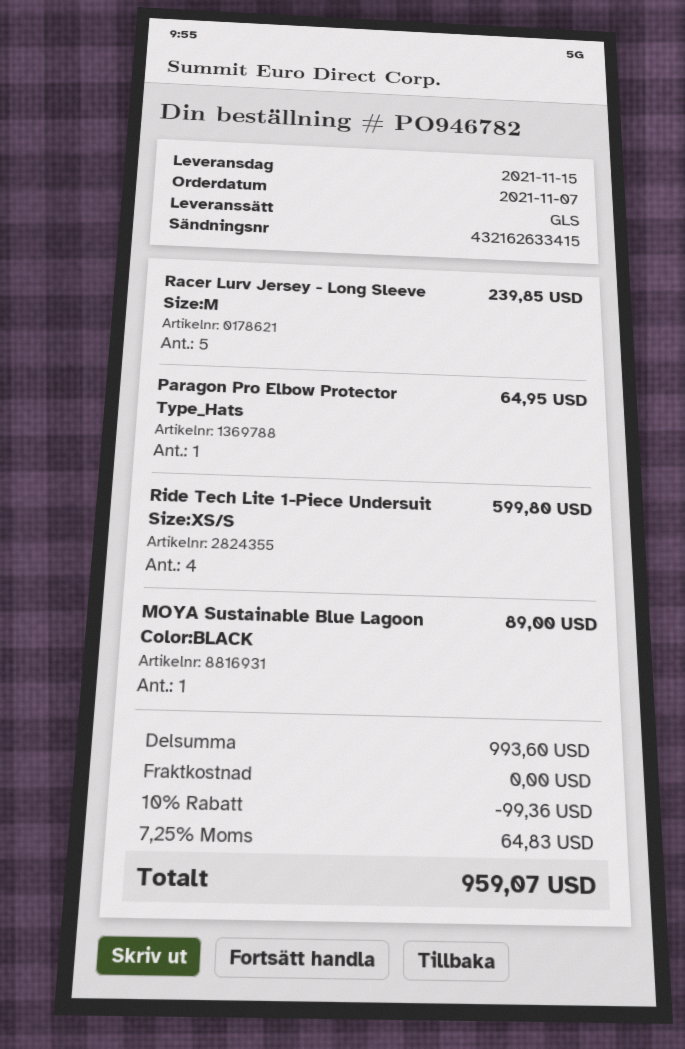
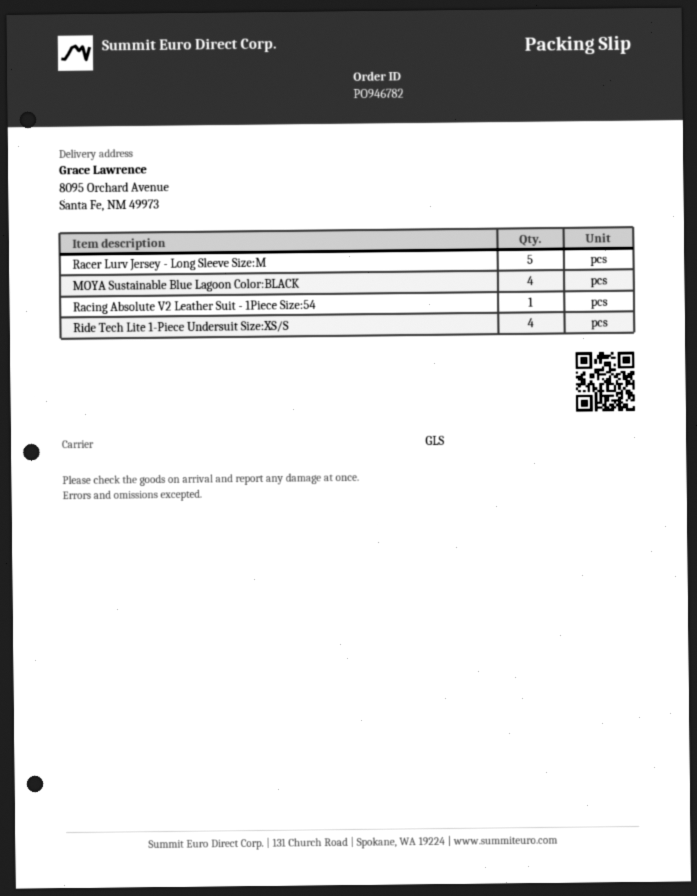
Paragon Pro Elbow Protector Type_Hats: 1 -> none
MOYA Sustainable Blue Lagoon Color:BLACK: 1 -> 4
Racing Absolute V2 Leather Suit - 1Piece Size:54: none -> 1

